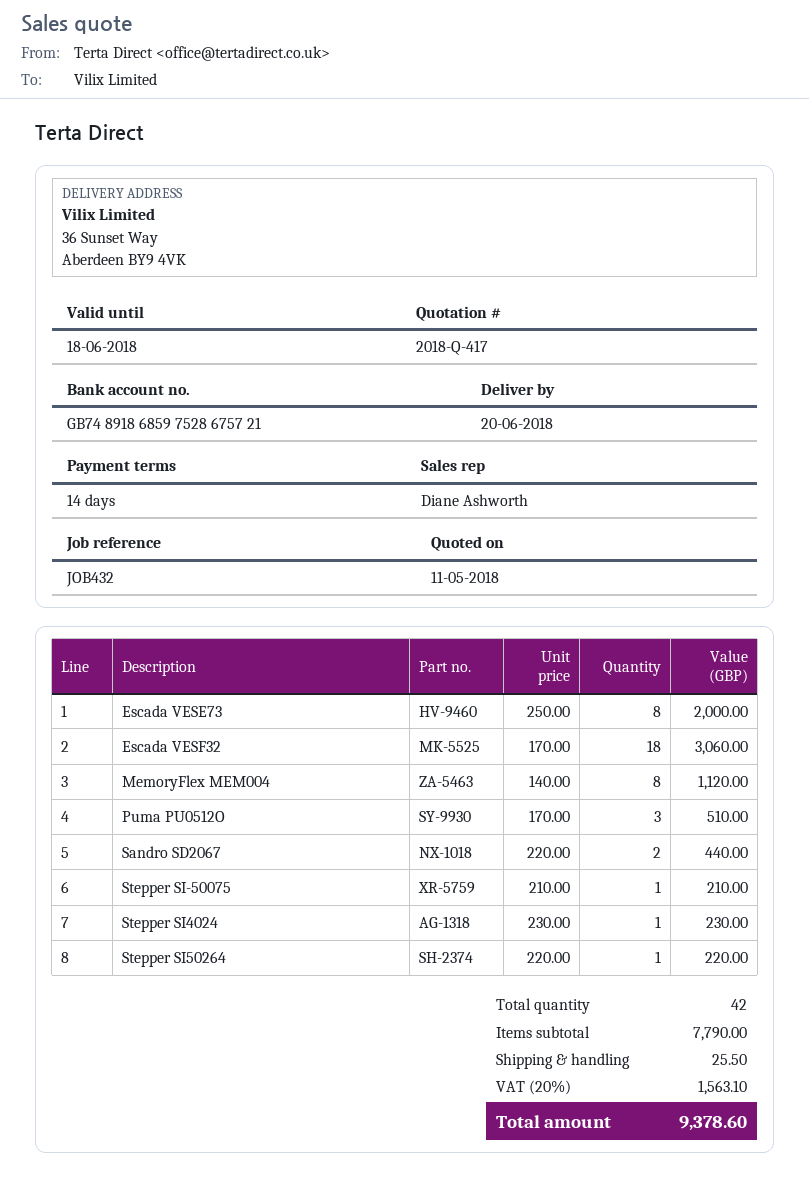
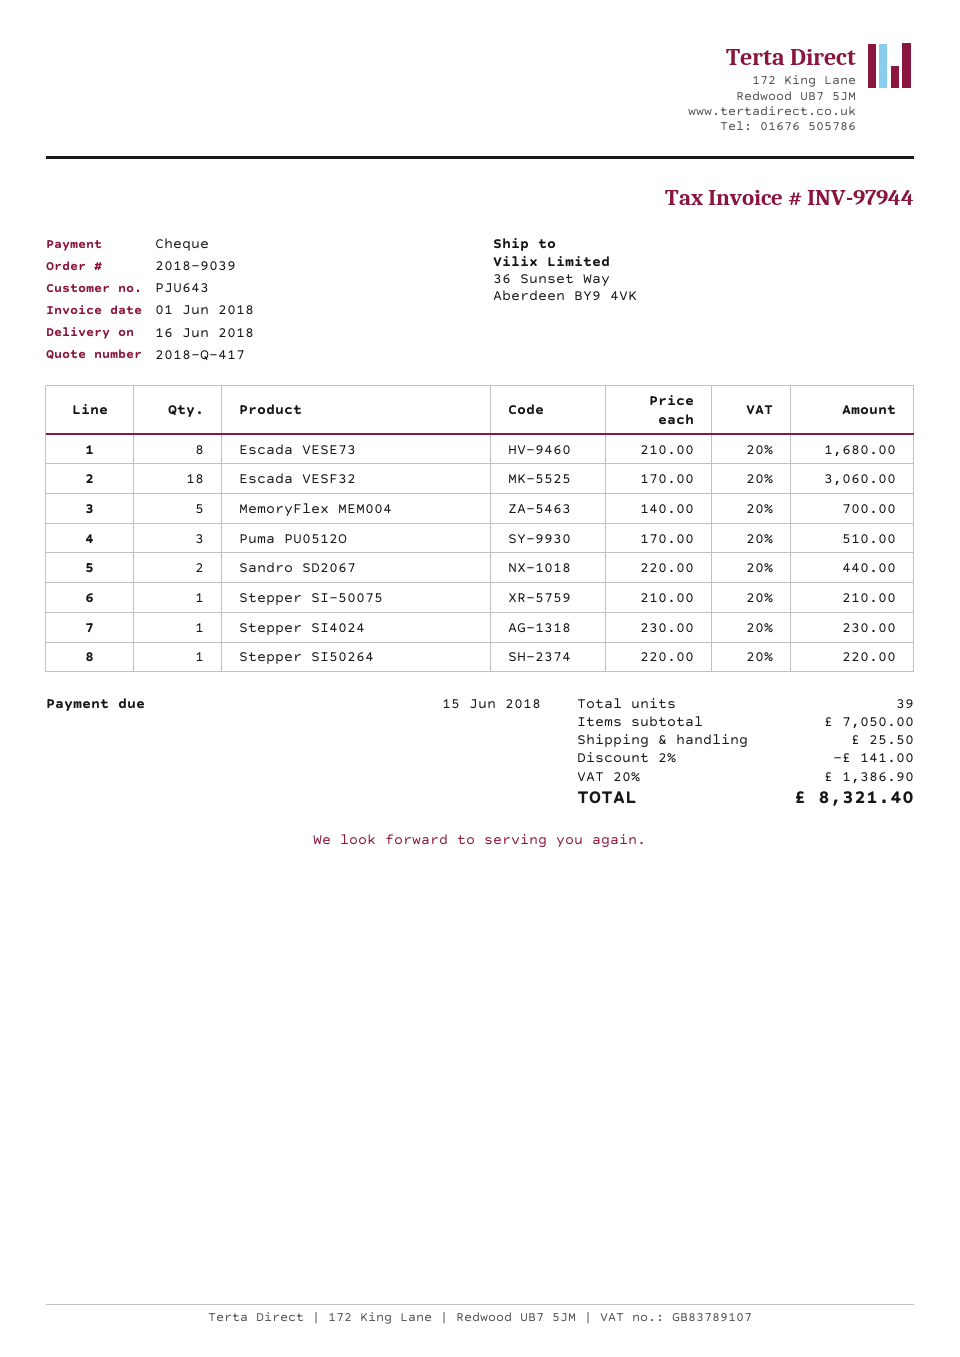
delivery date: 2018-06-20 -> 2018-06-16
Escada VESE73: 8 x 250.00 = 2000.00 -> 8 x 210.00 = 1680.00
MemoryFlex MEM004: 8 x 140.00 = 1120.00 -> 5 x 140.00 = 700.00
total quantity: 42 -> 39
subtotal: 7790.00 -> 7050.00
discount: none -> 2% = 141.00
tax: 20% = 1563.10 -> 20% = 1386.90
total: 9378.60 -> 8321.40

